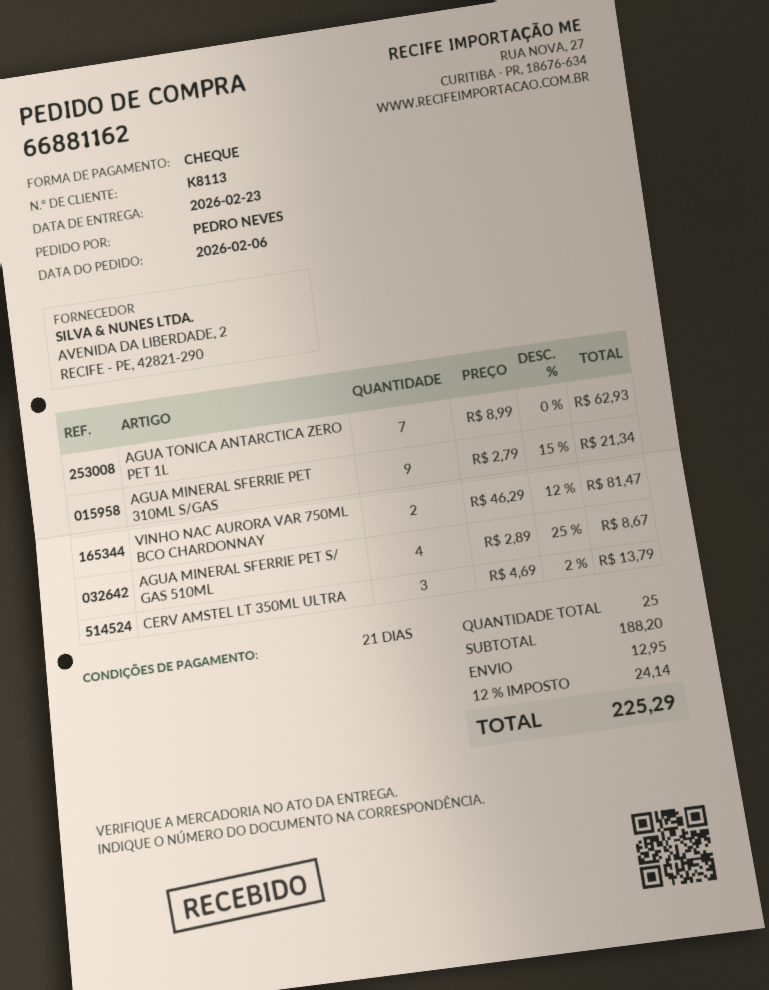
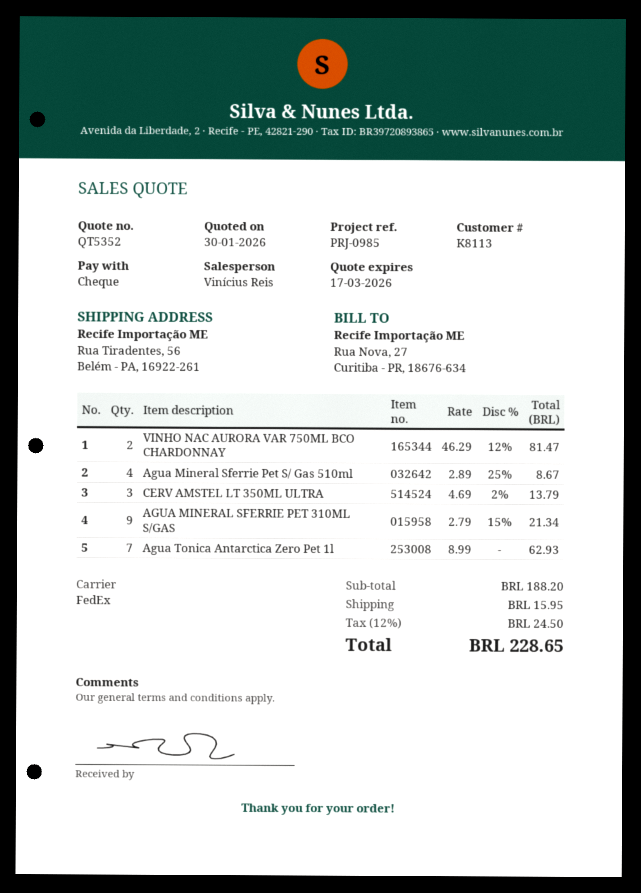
shipping: 12.95 -> 15.95
tax: 12% = 24.14 -> 12% = 24.50
total: 225.29 -> 228.65

